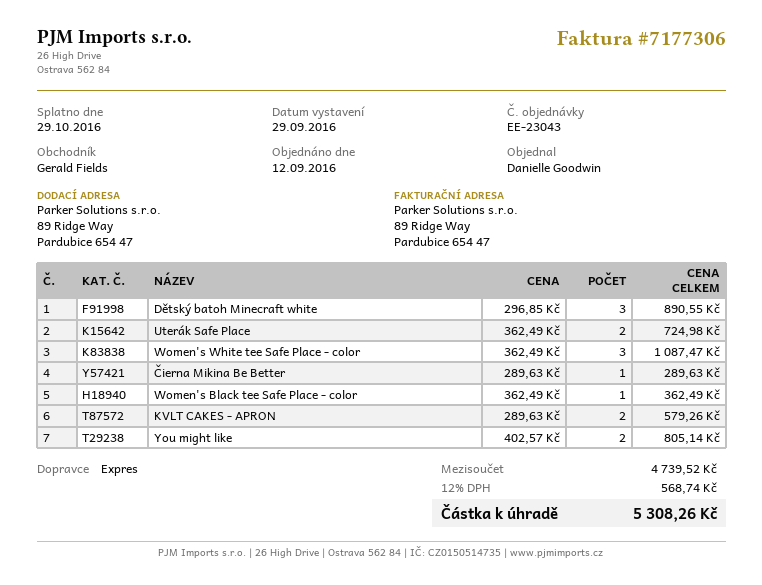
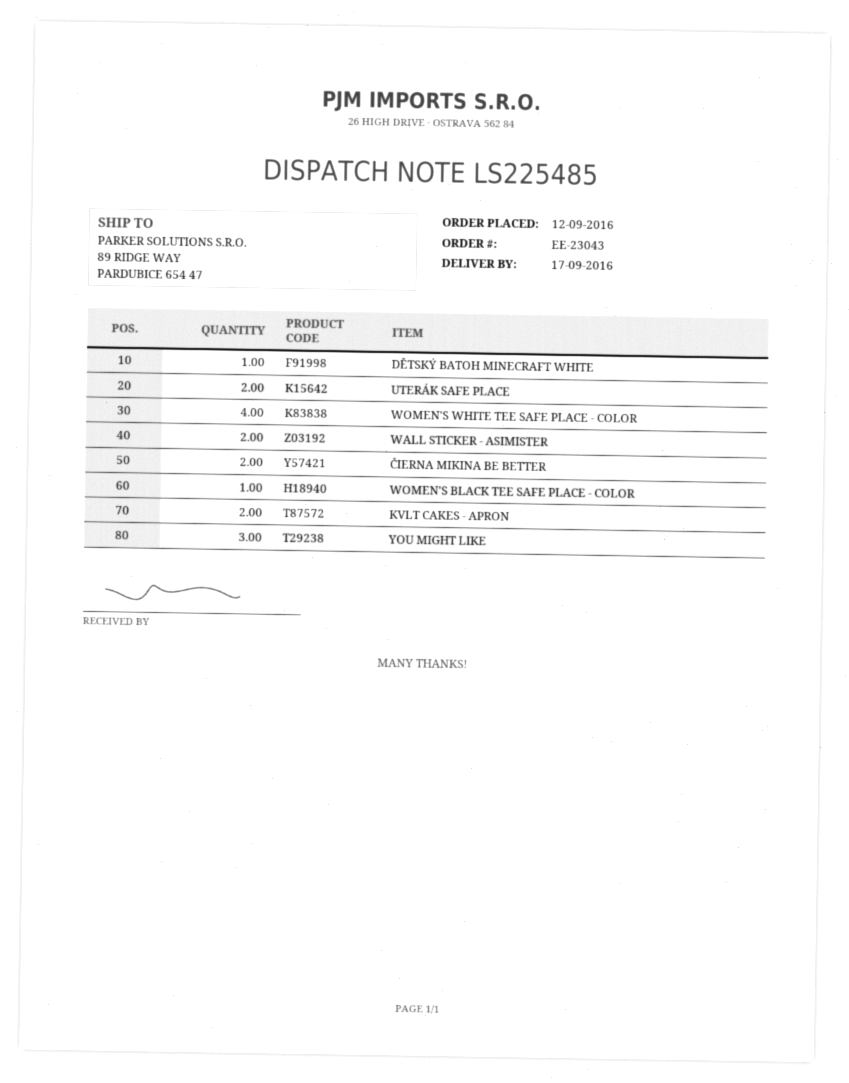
Dětský batoh Minecraft white: 3 -> 1
Women's White tee Safe Place - color: 3 -> 4
Čierna Mikina Be Better: 1 -> 2
You might like: 2 -> 3
WALL STICKER - ASIMISTER: none -> 2

